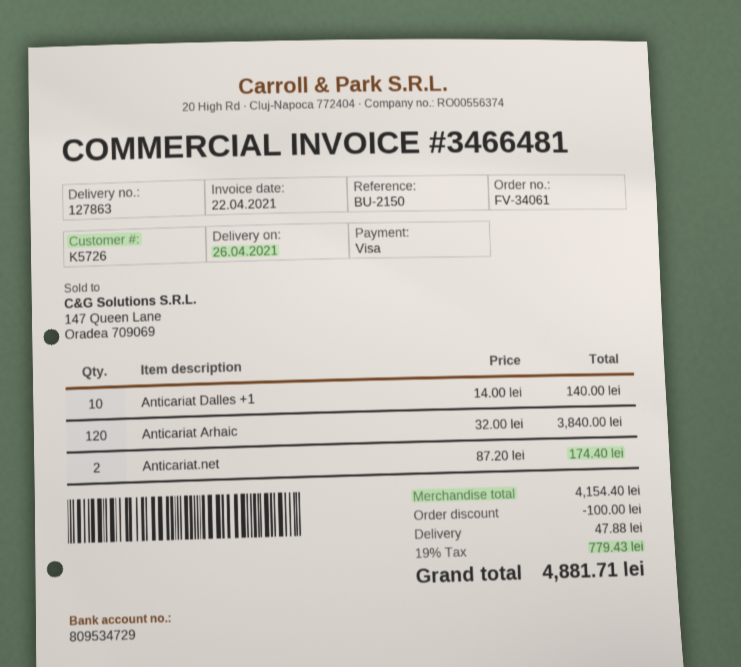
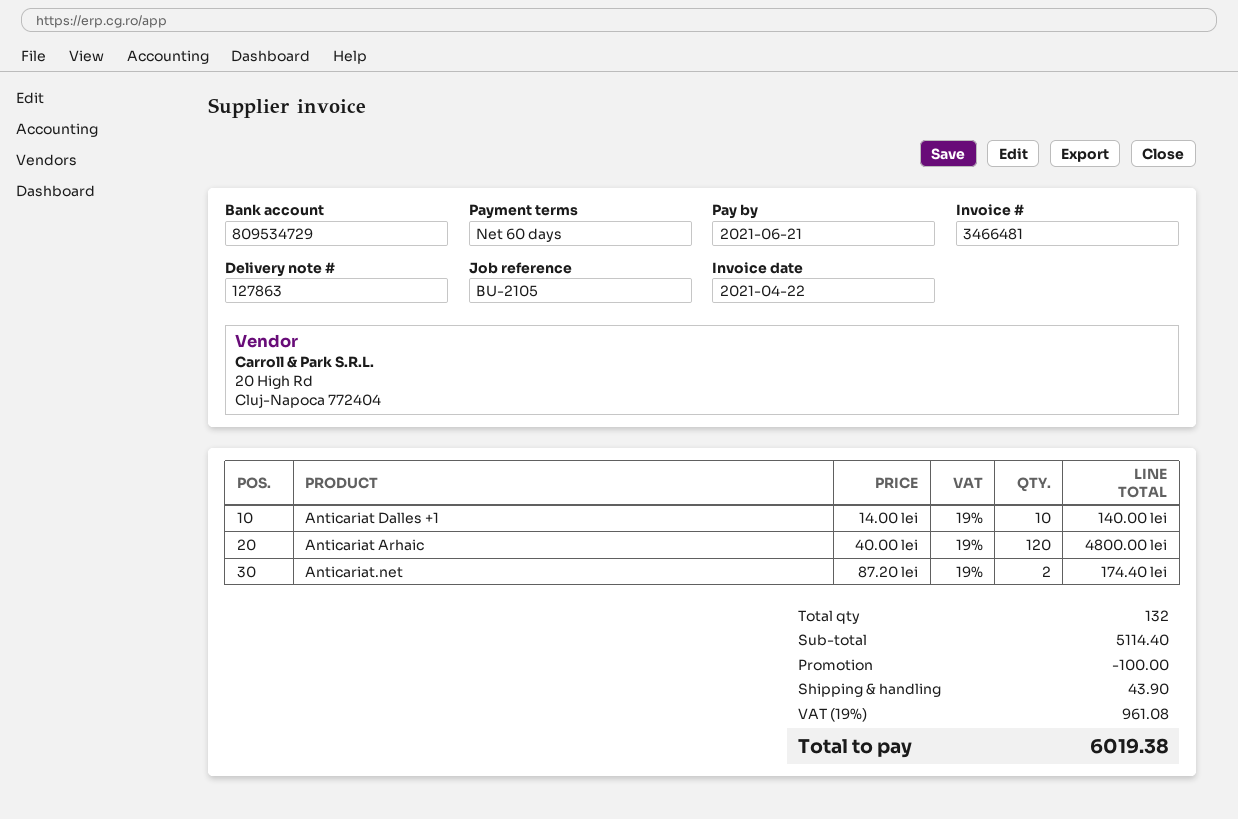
reference: BU-2150 -> BU-2105
Anticariat Arhaic: 120 x 32.00 = 3840.00 -> 120 x 40.00 = 4800.00
subtotal: 4154.40 -> 5114.40
shipping: 47.88 -> 43.90
tax: 19% = 779.43 -> 19% = 961.08
total: 4881.71 -> 6019.38

